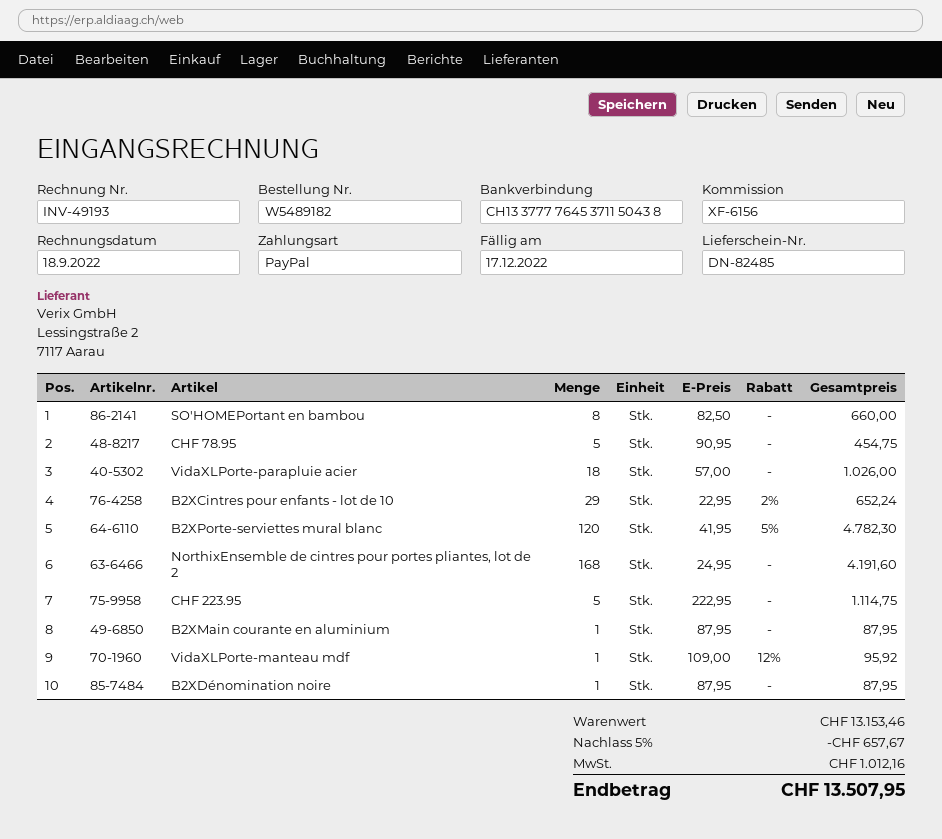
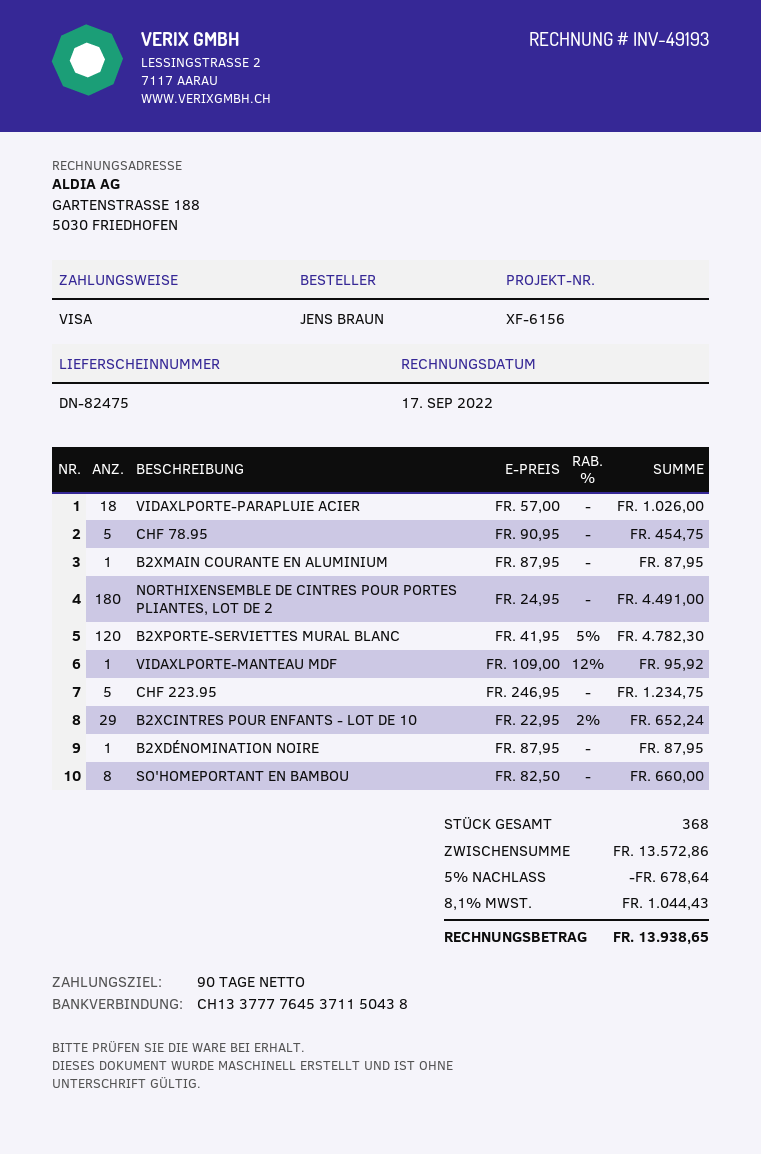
delivery note number: DN-82485 -> DN-82475
invoice date: 2022-09-18 -> 2022-09-17
payment method: PayPal -> Visa
NorthixEnsemble de cintres pour portes pliantes, lot de 2: 168 x 24.95 = 4191.60 -> 180 x 24.95 = 4491.00
CHF 223.95: 5 x 222.95 = 1114.75 -> 5 x 246.95 = 1234.75
subtotal: 13153.46 -> 13572.86
discount: 5% = 657.67 -> 5% = 678.64
tax: 1012.16 -> 1044.43
total: 13507.95 -> 13938.65

